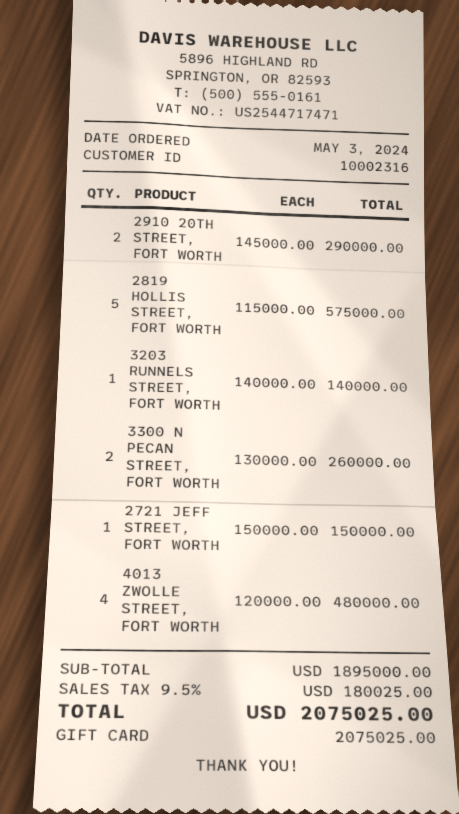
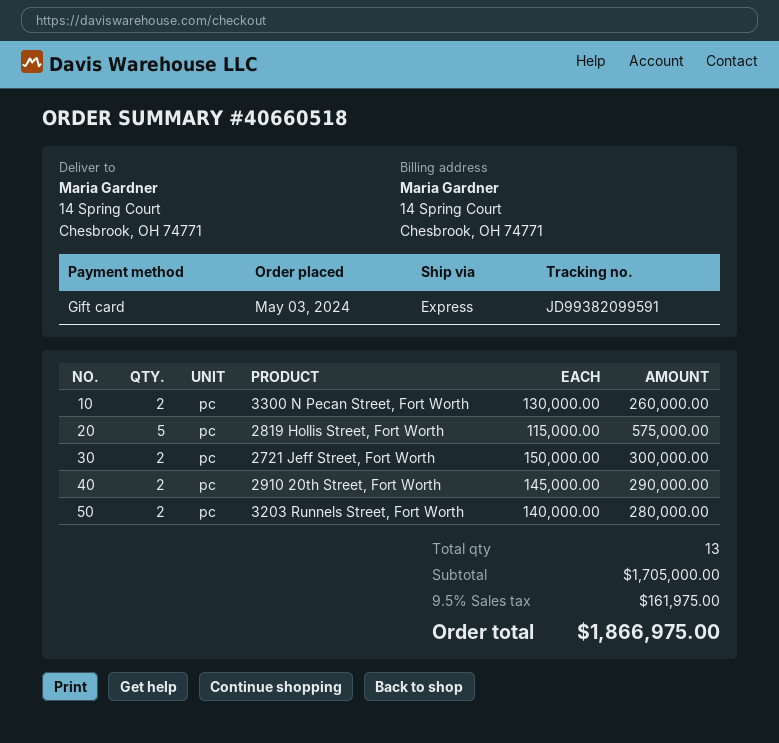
3203 RUNNELS STREET, FORT WORTH: 1 x 140000.00 = 140000.00 -> 2 x 140000.00 = 280000.00
2721 JEFF STREET, FORT WORTH: 1 x 150000.00 = 150000.00 -> 2 x 150000.00 = 300000.00
4013 ZWOLLE STREET, FORT WORTH: 4 x 120000.00 = 480000.00 -> none
subtotal: 1895000.00 -> 1705000.00
tax: 9.5% = 180025.00 -> 9.5% = 161975.00
total: 2075025.00 -> 1866975.00

